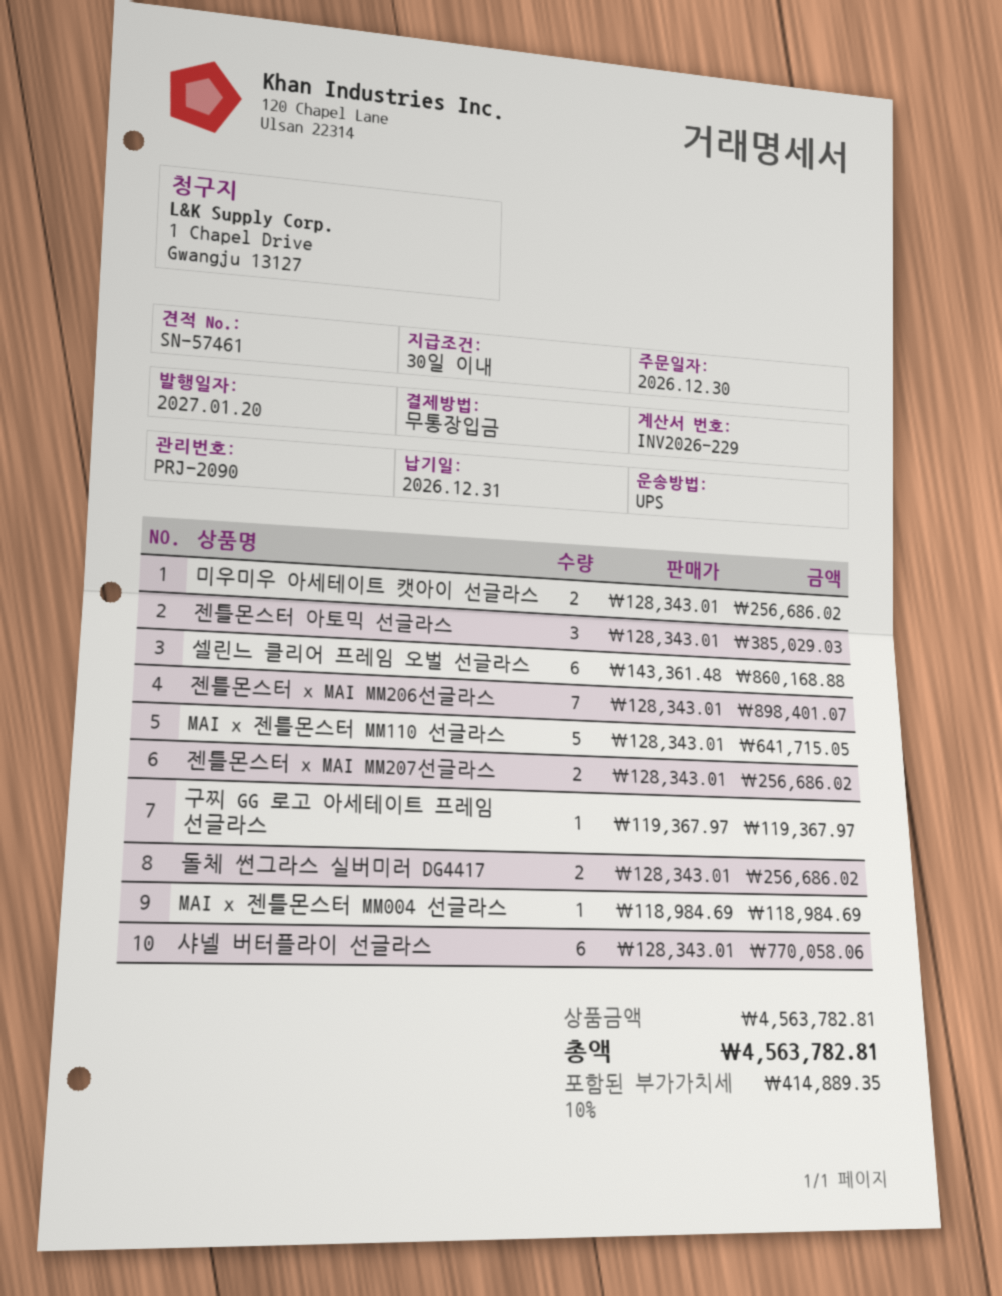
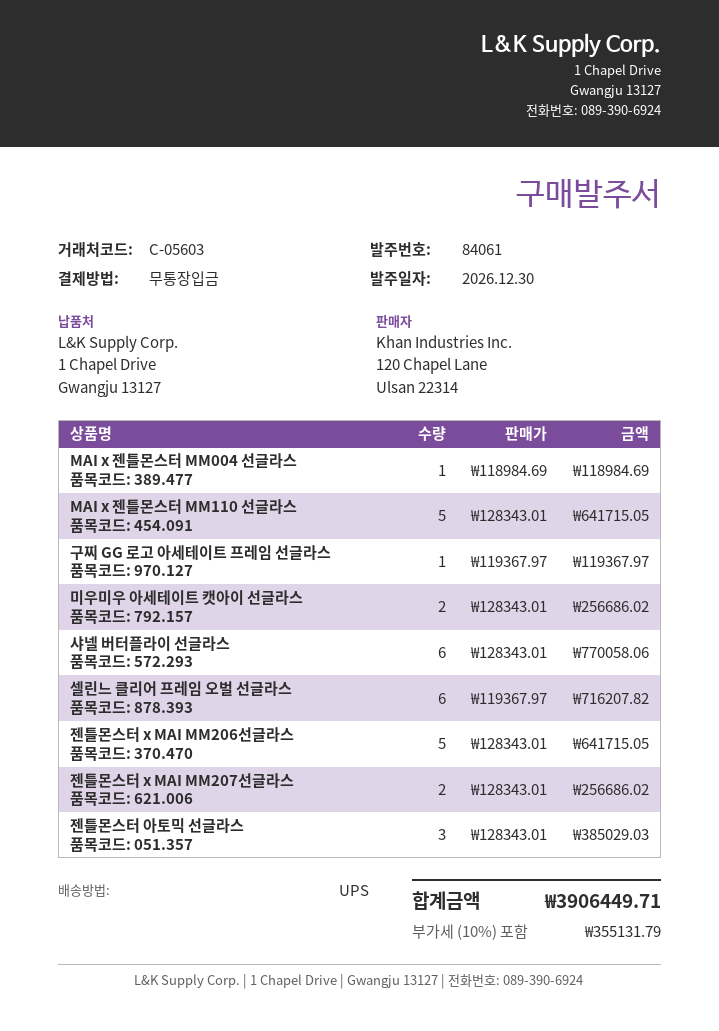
셀린느 클리어 프레임 오벌 선글라스: 6 x 143361.48 = 860168.88 -> 6 x 119367.97 = 716207.82
젠틀몬스터 x MAI MM206선글라스: 7 x 128343.01 = 898401.07 -> 5 x 128343.01 = 641715.05
돌체 썬그라스 실버미러 DG4417: 2 x 128343.01 = 256686.02 -> none
tax: 10% = 414889.35 -> 10% = 355131.79
total: 4563782.81 -> 3906449.71

